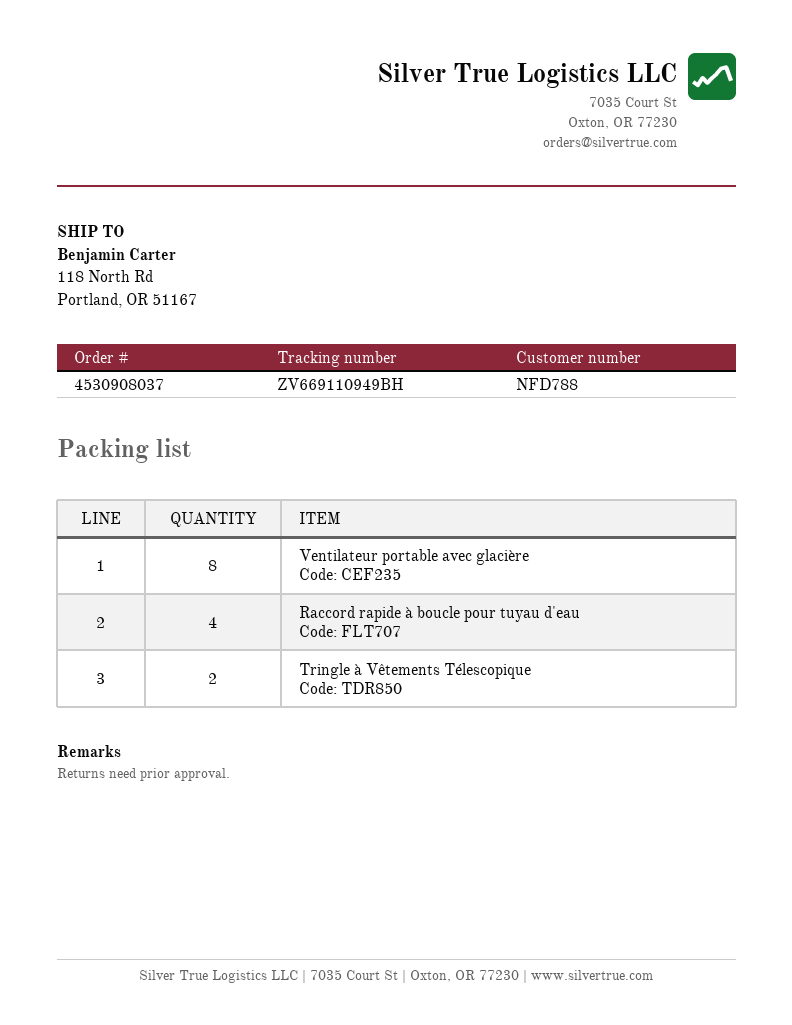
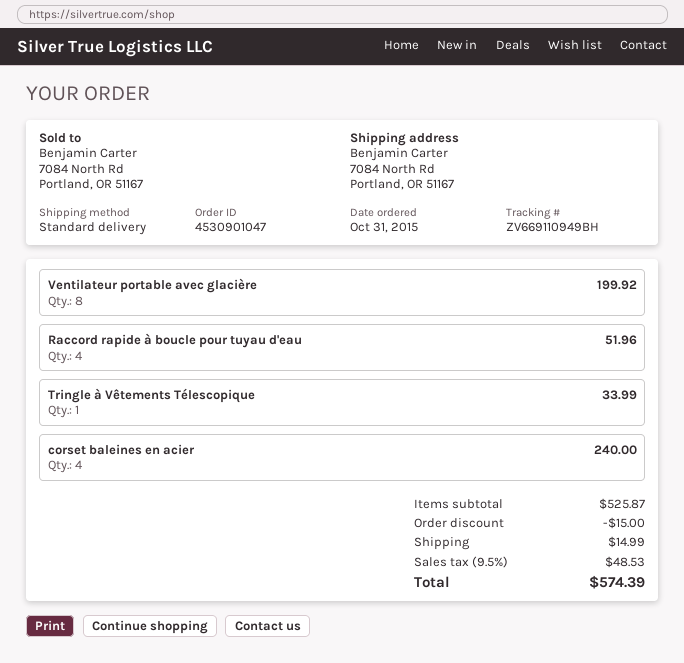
order number: 4530908037 -> 4530901047
ship to: 118 North Rd, Portland, OR 51167 -> 7084 North Rd, Portland, OR 51167
Tringle à Vêtements Télescopique: 2 -> 1
corset baleines en acier: none -> 4

